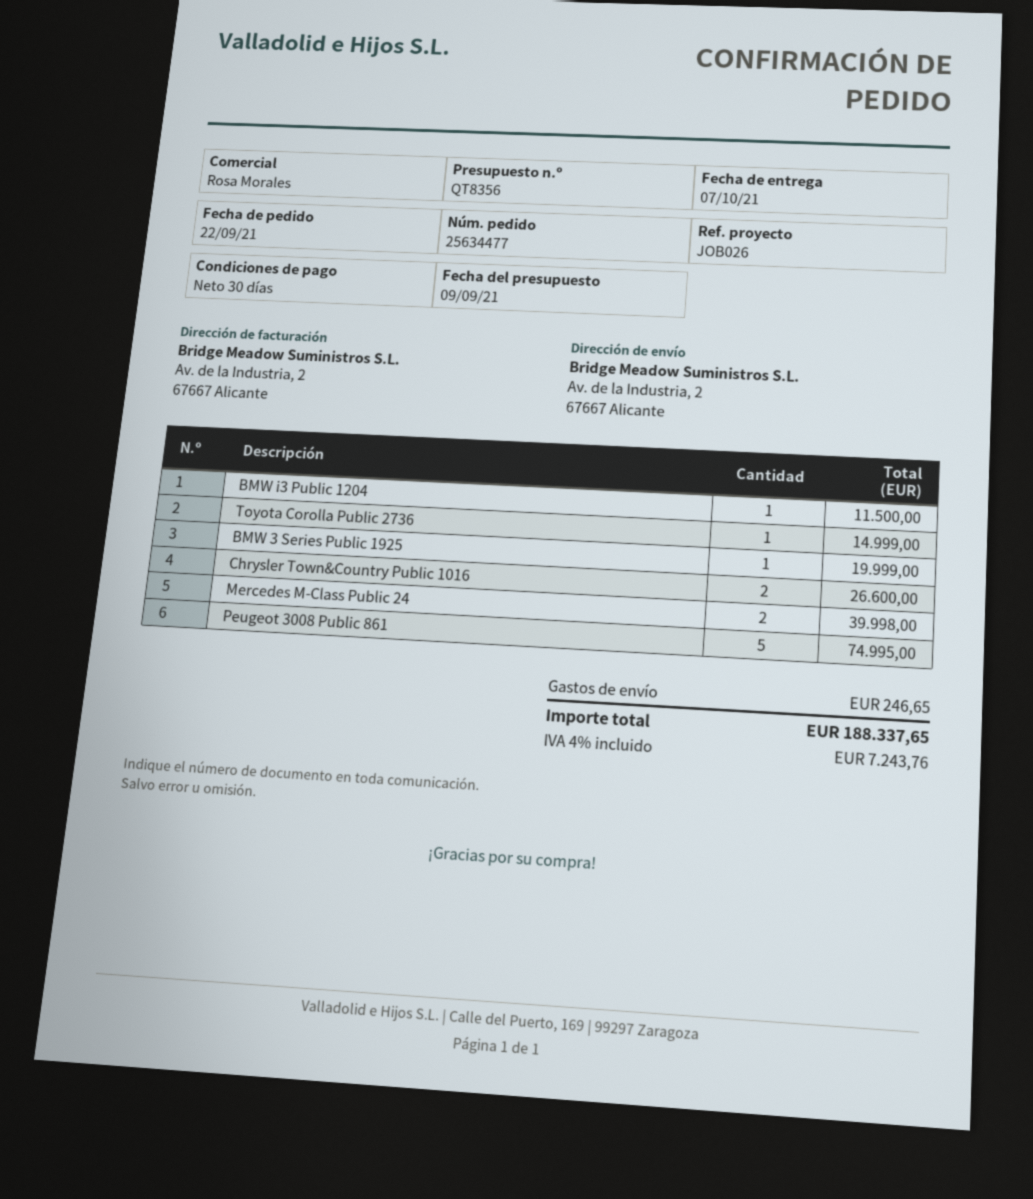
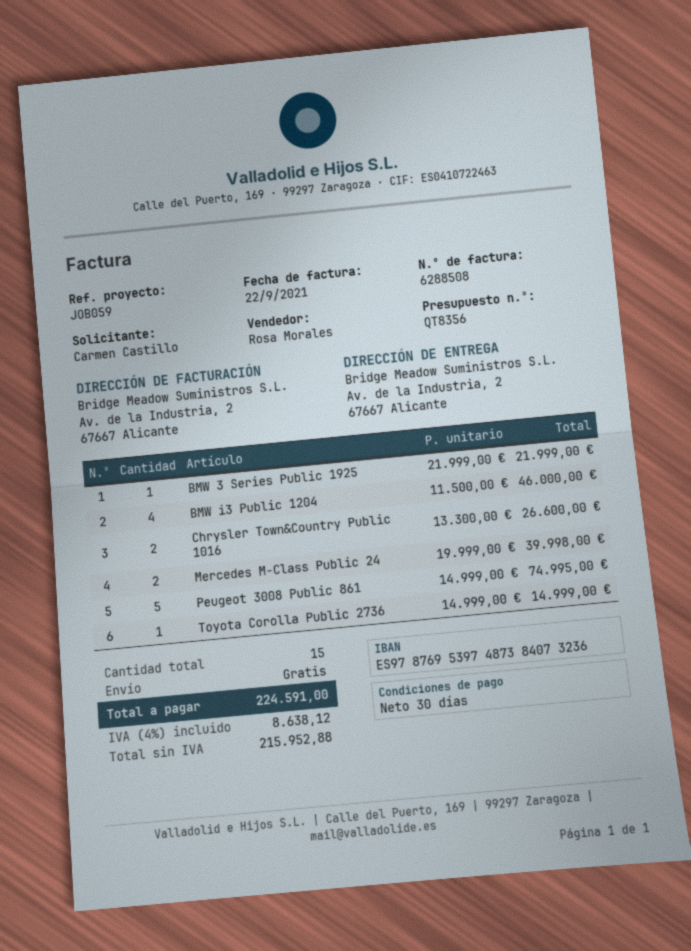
reference: JOB026 -> JOB059
BMW i3 Public 1204: 1 for 11500.00 -> 4 for 46000.00
BMW 3 Series Public 1925: 1 for 19999.00 -> 1 for 21999.00
shipping: 246.65 -> 0.00
tax: 4% = 7243.76 -> 4% = 8638.12
total: 188337.65 -> 224591.00

